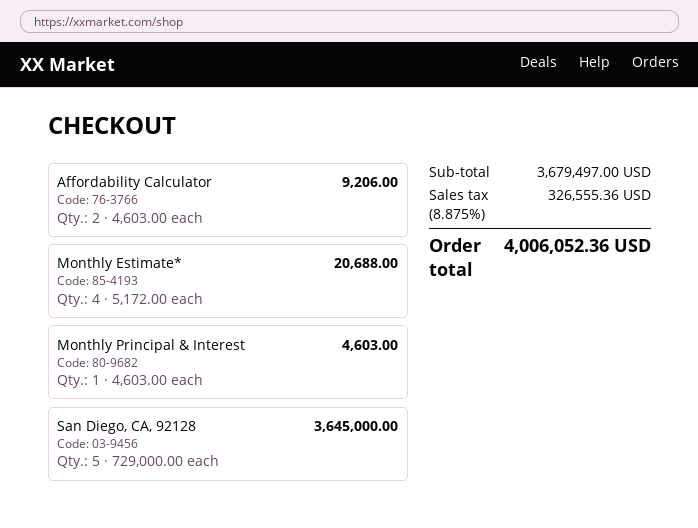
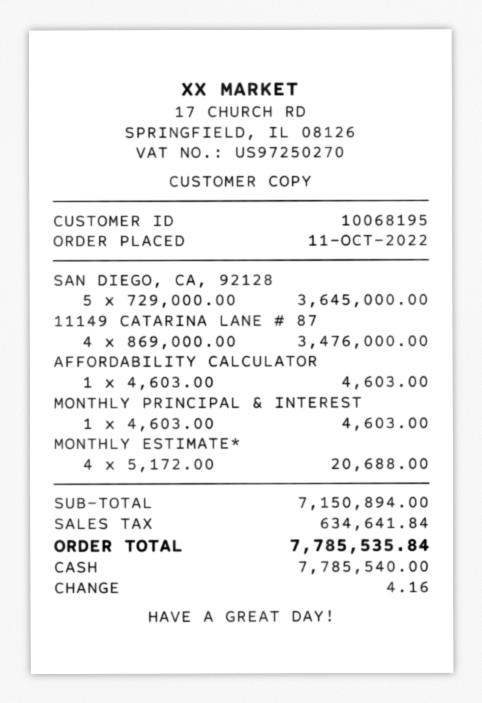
Affordability Calculator: 2 x 4603.00 = 9206.00 -> 1 x 4603.00 = 4603.00
11149 CATARINA LANE # 87: none -> 4 x 869000.00 = 3476000.00
subtotal: 3679497.00 -> 7150894.00
tax: 326555.36 -> 634641.84
total: 4006052.36 -> 7785535.84

